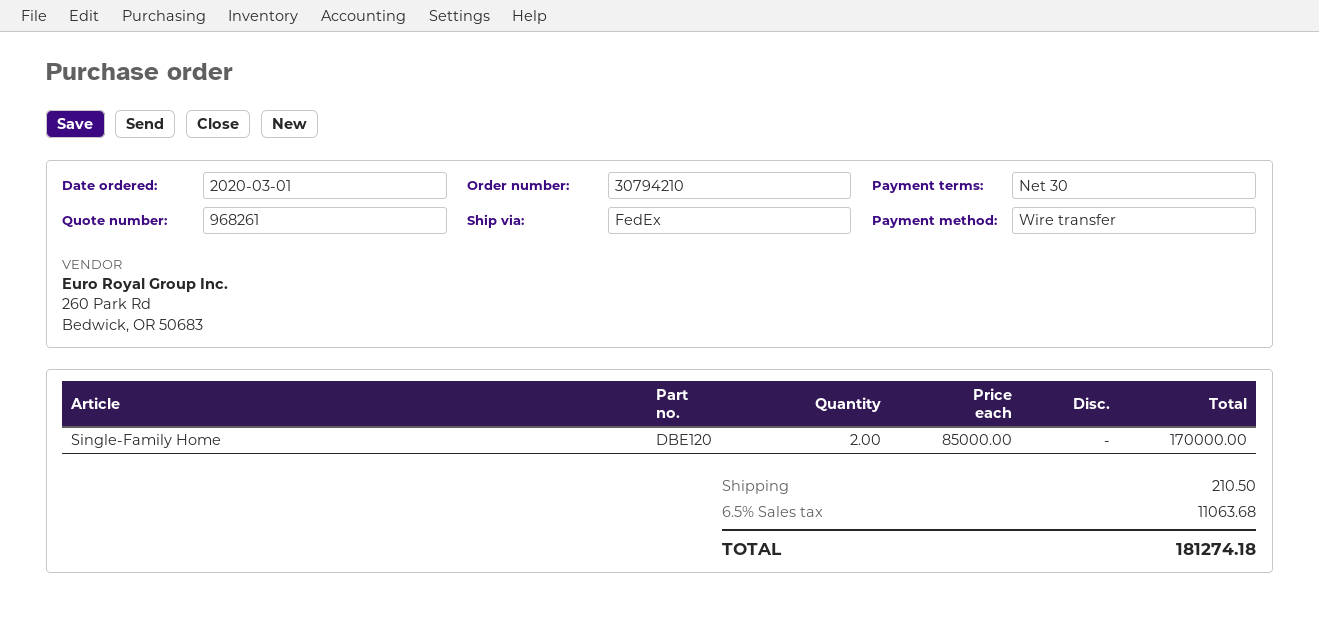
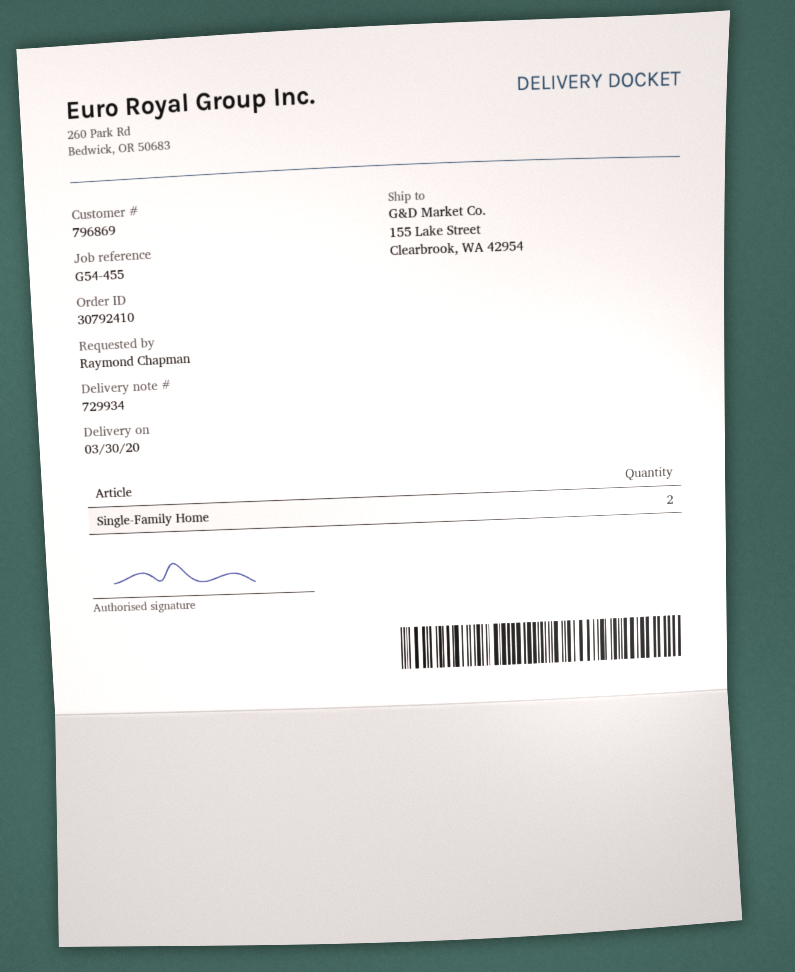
order number: 30794210 -> 30792410

